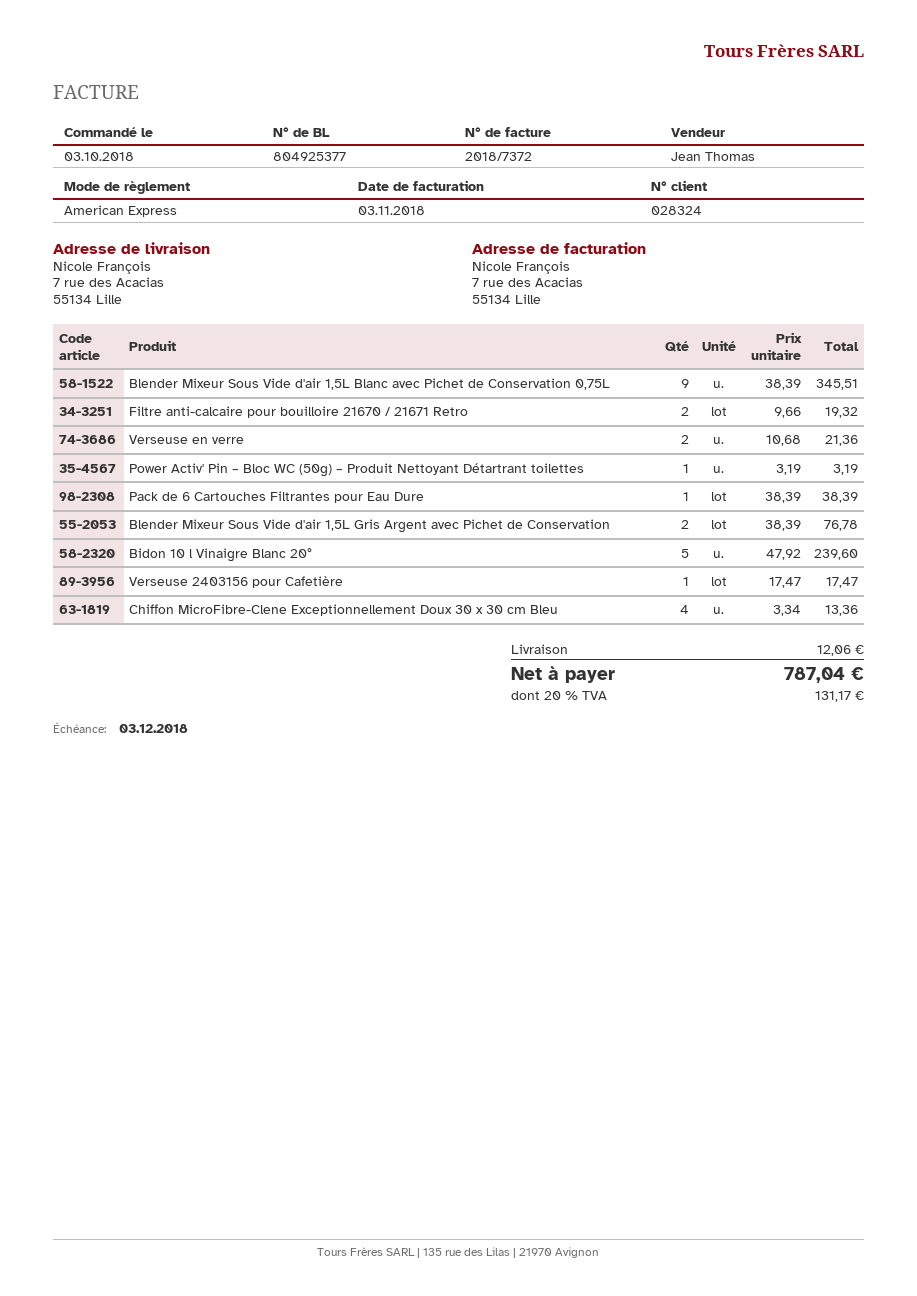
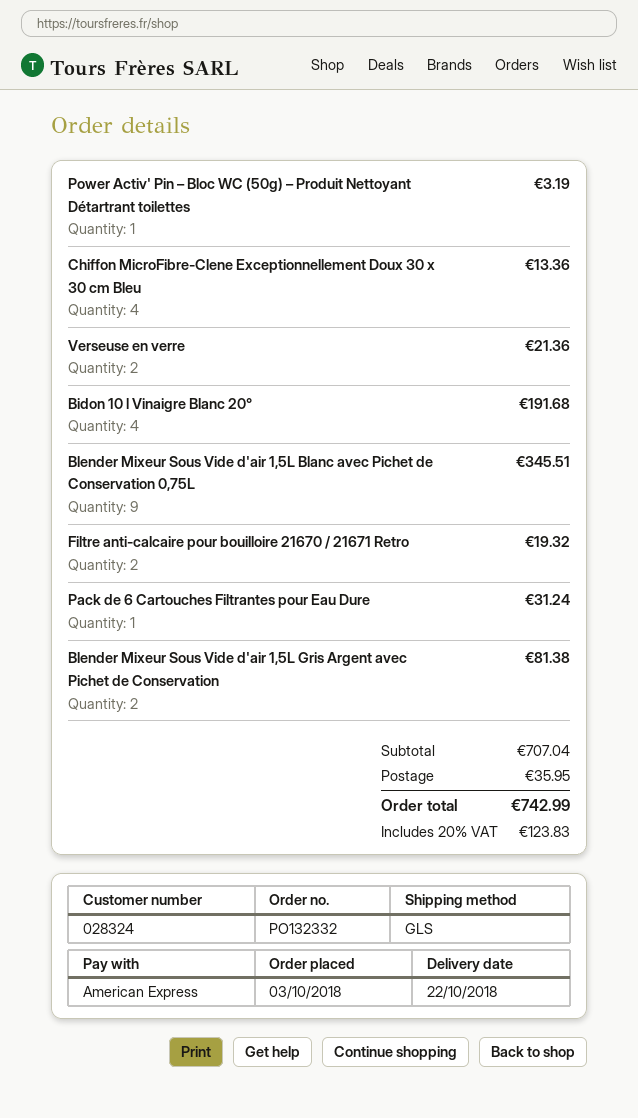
Pack de 6 Cartouches Filtrantes pour Eau Dure: 1 for 38.39 -> 1 for 31.24
Blender Mixeur Sous Vide d'air 1,5L Gris Argent avec Pichet de Conservation: 2 for 76.78 -> 2 for 81.38
Bidon 10 l Vinaigre Blanc 20°: 5 for 239.60 -> 4 for 191.68
Verseuse 2403156 pour Cafetière: 1 for 17.47 -> none
shipping: 12.06 -> 35.95
tax: 20% = 131.17 -> 20% = 123.83
total: 787.04 -> 742.99

